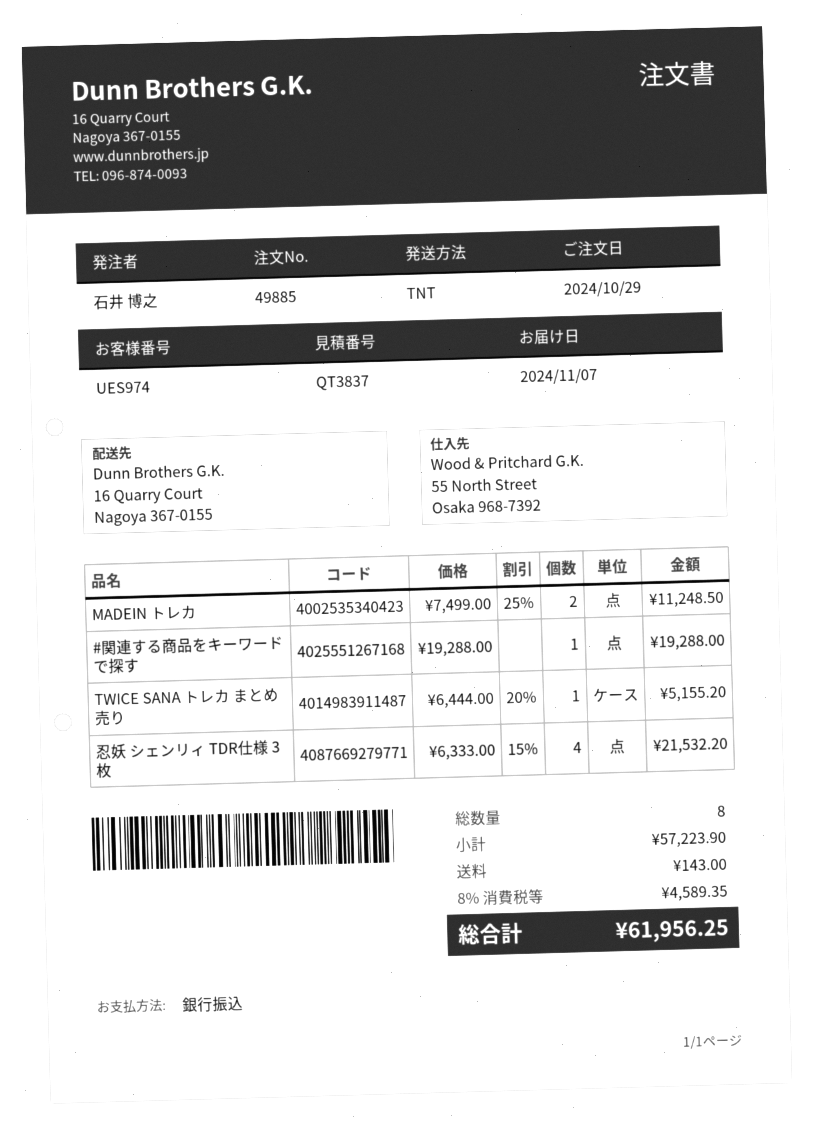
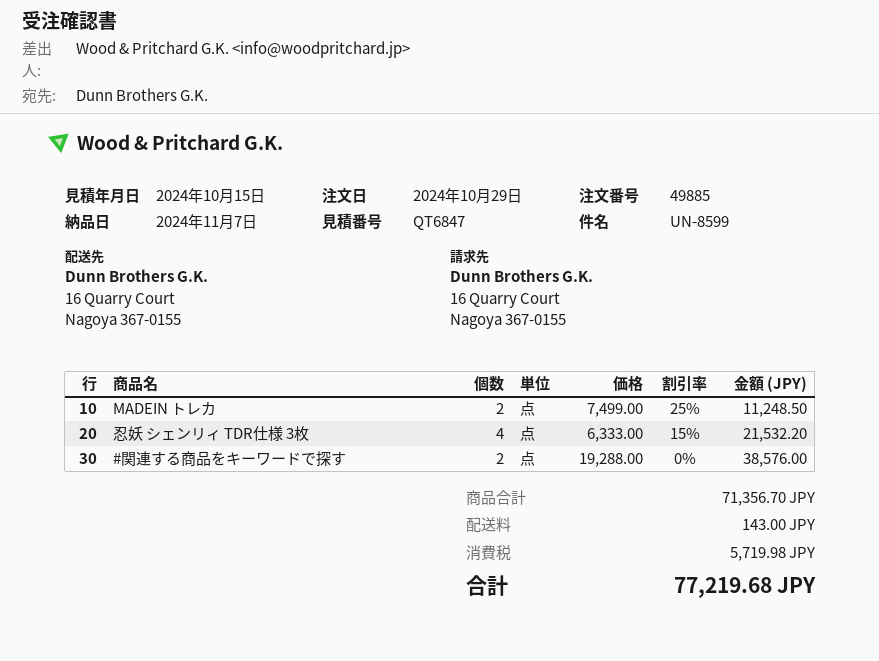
quote number: QT3837 -> QT6847
#関連する商品をキーワードで探す: 1 x 19288.00 = 19288.00 -> 2 x 19288.00 = 38576.00
TWICE SANA トレカ まとめ売り: 1 x 6444.00 - 20% = 5155.20 -> none
subtotal: 57223.90 -> 71356.70
tax: 4589.35 -> 5719.98
total: 61956.25 -> 77219.68

